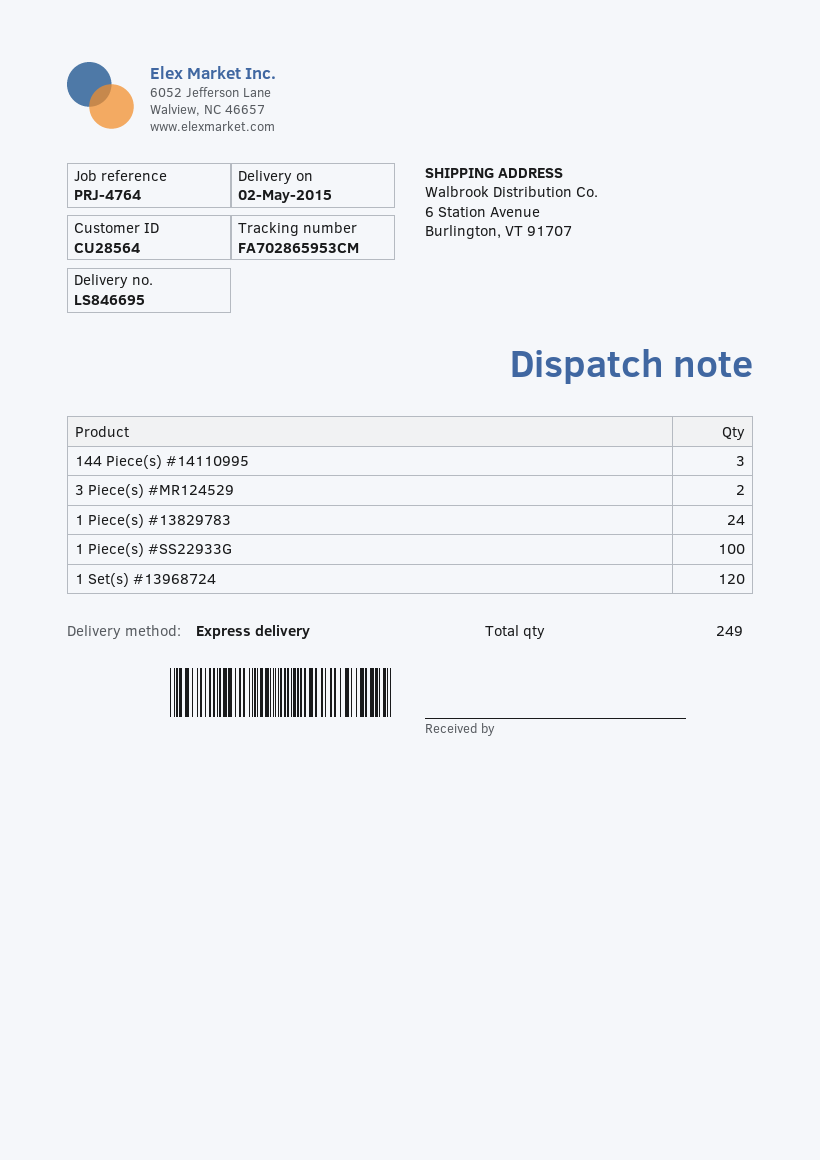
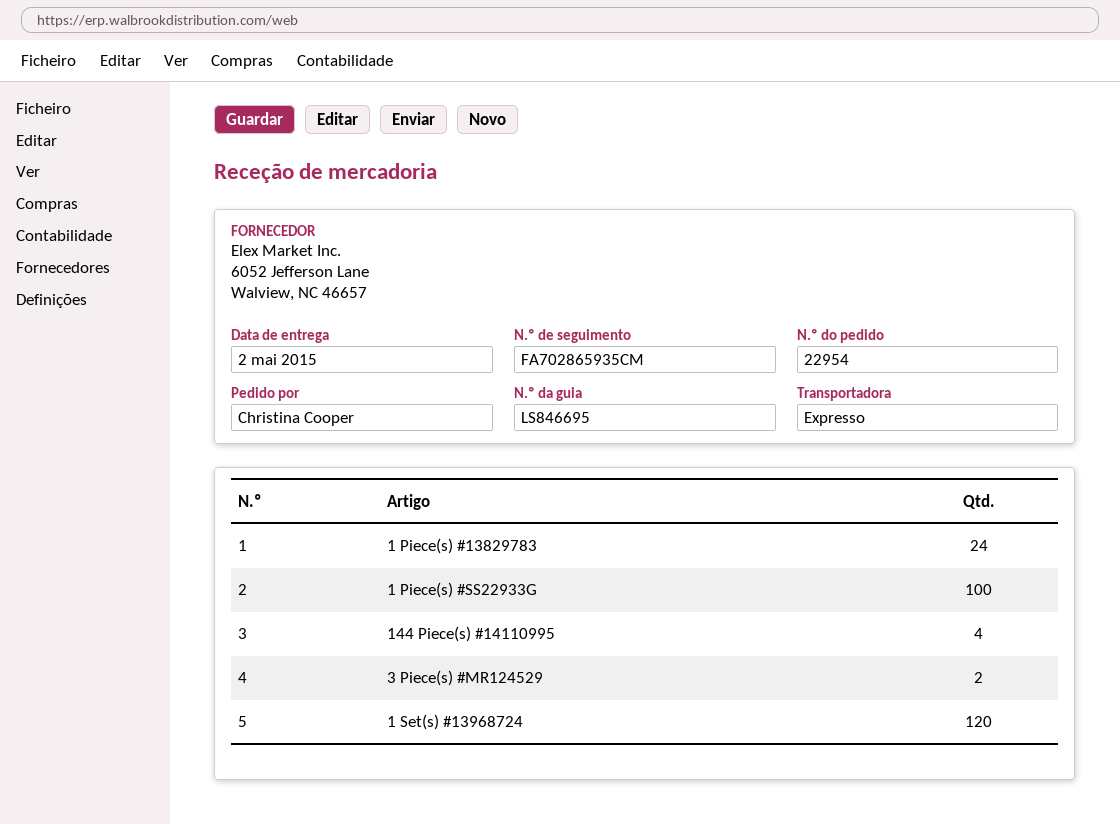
tracking number: FA702865953CM -> FA702865935CM
144 Piece(s) #14110995: 3 -> 4

